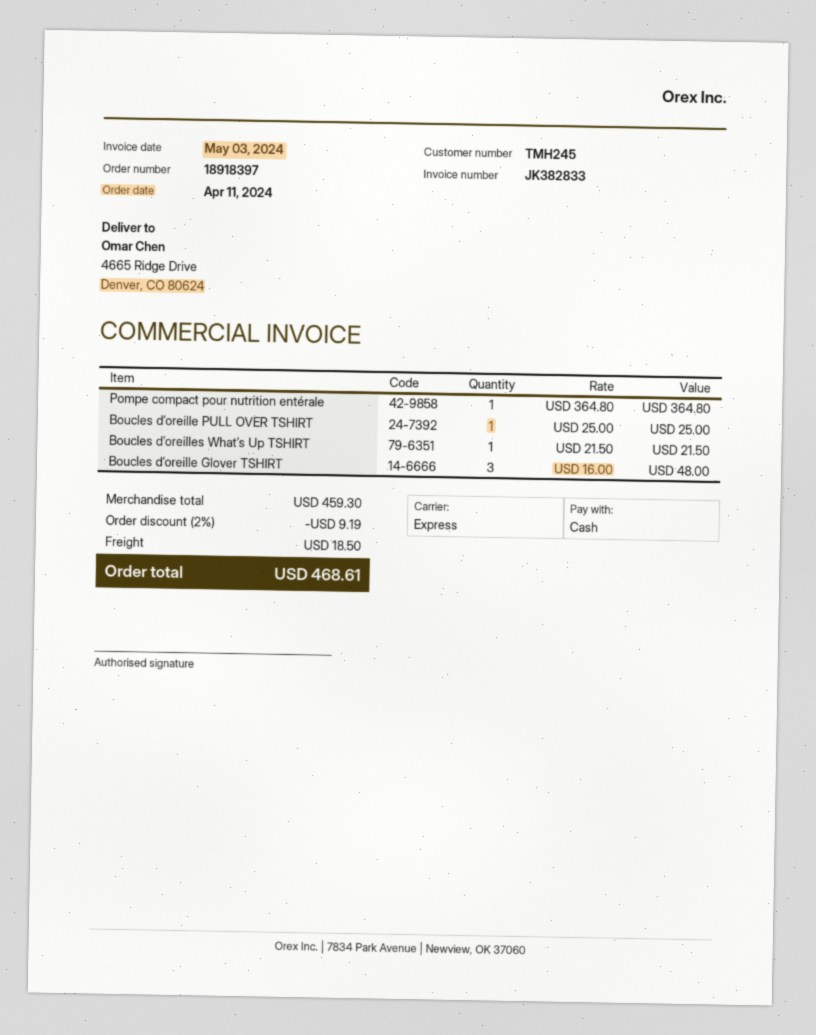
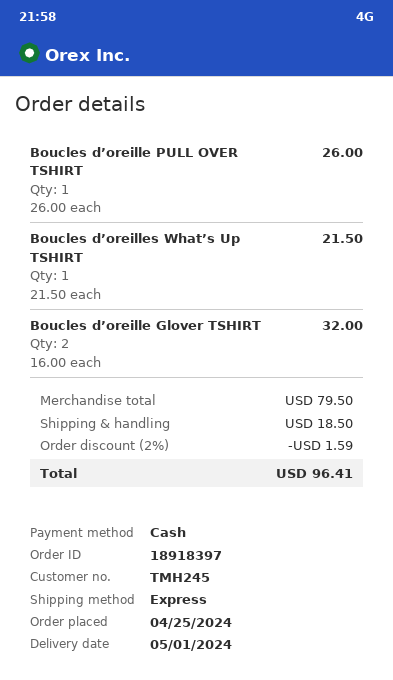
order date: 2024-04-11 -> 2024-04-25
Pompe compact pour nutrition entérale: 1 x 364.80 = 364.80 -> none
Boucles d’oreille PULL OVER TSHIRT: 1 x 25.00 = 25.00 -> 1 x 26.00 = 26.00
Boucles d’oreille Glover TSHIRT: 3 x 16.00 = 48.00 -> 2 x 16.00 = 32.00
subtotal: 459.30 -> 79.50
discount: 2% = 9.19 -> 2% = 1.59
total: 468.61 -> 96.41

